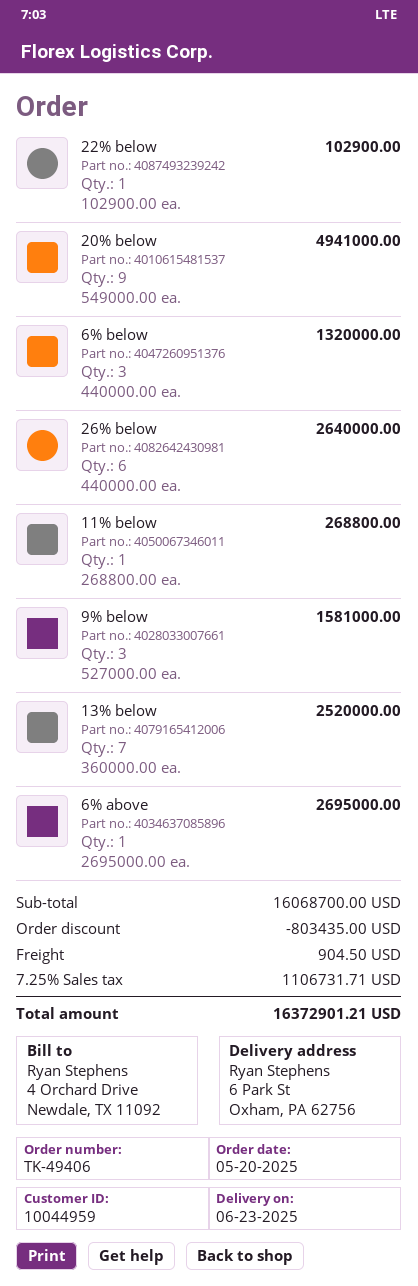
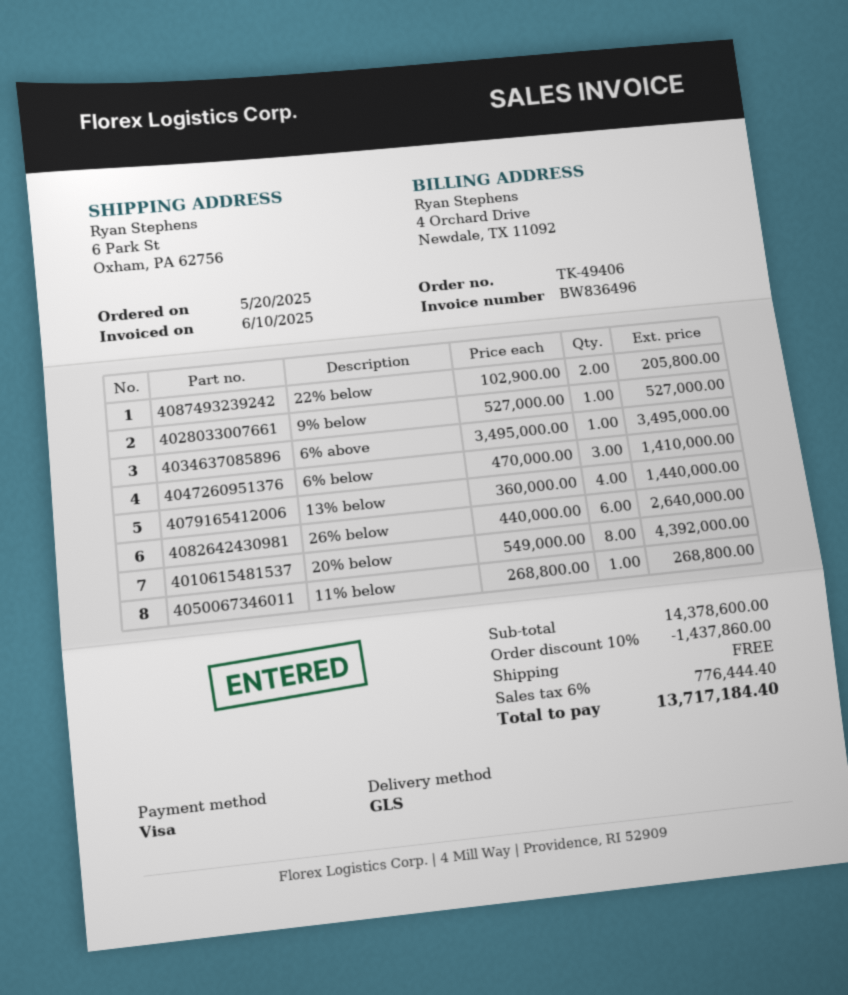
22% below: 1 x 102900.00 = 102900.00 -> 2 x 102900.00 = 205800.00
20% below: 9 x 549000.00 = 4941000.00 -> 8 x 549000.00 = 4392000.00
6% below: 3 x 440000.00 = 1320000.00 -> 3 x 470000.00 = 1410000.00
9% below: 3 x 527000.00 = 1581000.00 -> 1 x 527000.00 = 527000.00
13% below: 7 x 360000.00 = 2520000.00 -> 4 x 360000.00 = 1440000.00
6% above: 1 x 2695000.00 = 2695000.00 -> 1 x 3495000.00 = 3495000.00
subtotal: 16068700.00 -> 14378600.00
discount: 803435.00 -> 1437860.00
shipping: 904.50 -> 0.00
tax: 7.25% = 1106731.71 -> 6% = 776444.40
total: 16372901.21 -> 13717184.40

